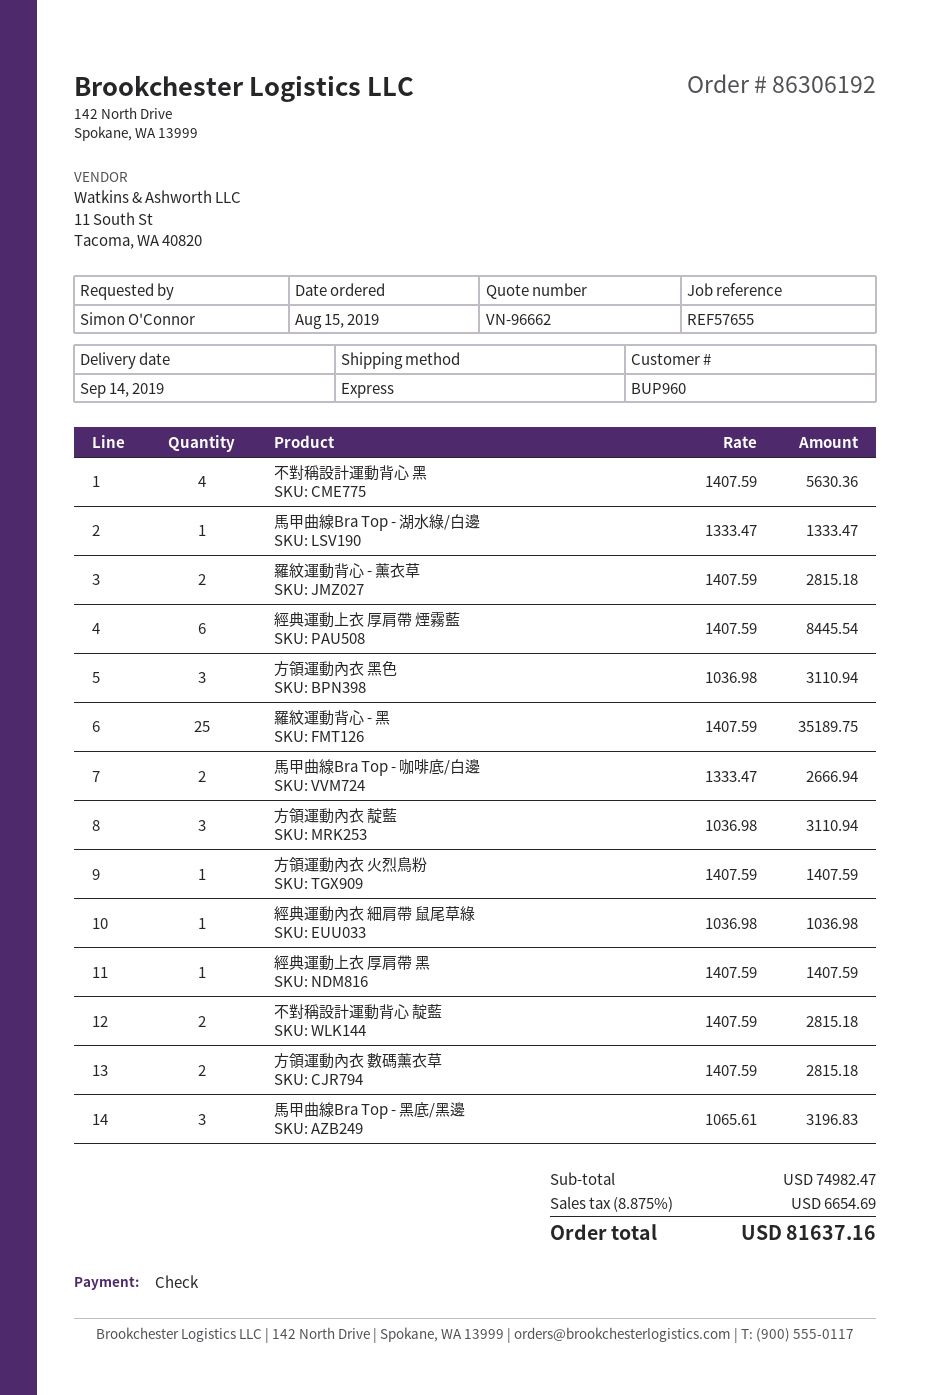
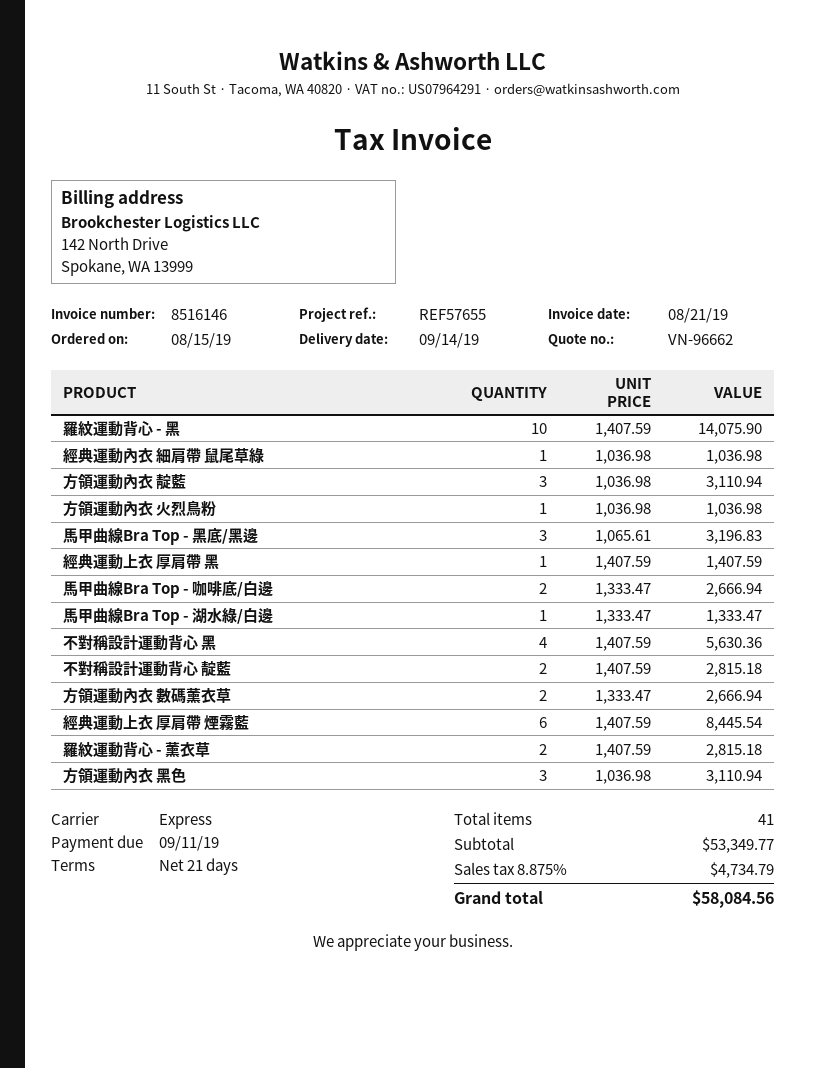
羅紋運動背心 - 黑: 25 x 1407.59 = 35189.75 -> 10 x 1407.59 = 14075.90
方領運動內衣 火烈鳥粉: 1 x 1407.59 = 1407.59 -> 1 x 1036.98 = 1036.98
方領運動內衣 數碼薰衣草: 2 x 1407.59 = 2815.18 -> 2 x 1333.47 = 2666.94
subtotal: 74982.47 -> 53349.77
tax: 8.875% = 6654.69 -> 8.875% = 4734.79
total: 81637.16 -> 58084.56

